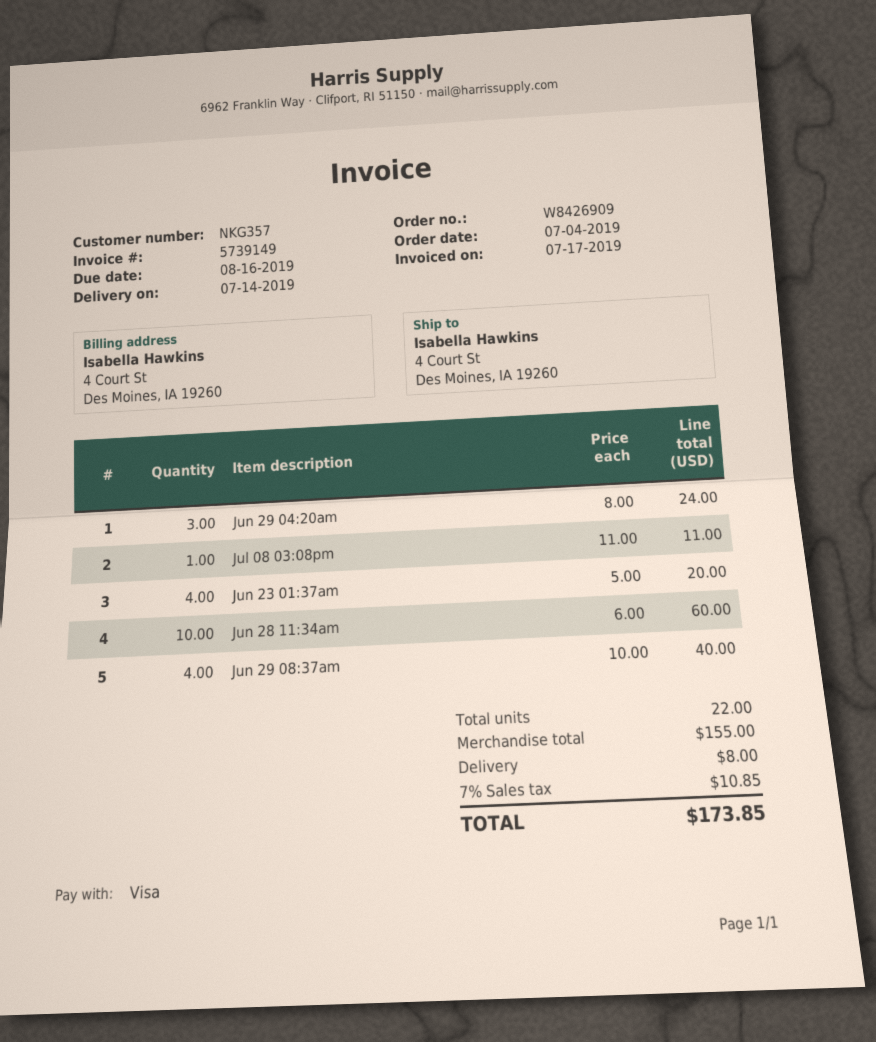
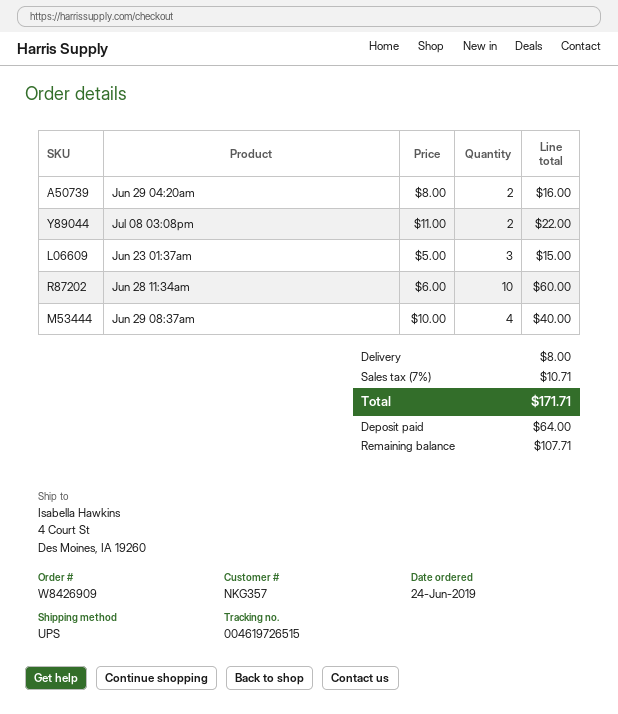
order date: 2019-07-04 -> 2019-06-24
Jun 29 04:20am: 3 x 8.00 = 24.00 -> 2 x 8.00 = 16.00
Jul 08 03:08pm: 1 x 11.00 = 11.00 -> 2 x 11.00 = 22.00
Jun 23 01:37am: 4 x 5.00 = 20.00 -> 3 x 5.00 = 15.00
tax: 7% = 10.85 -> 7% = 10.71
total: 173.85 -> 171.71

